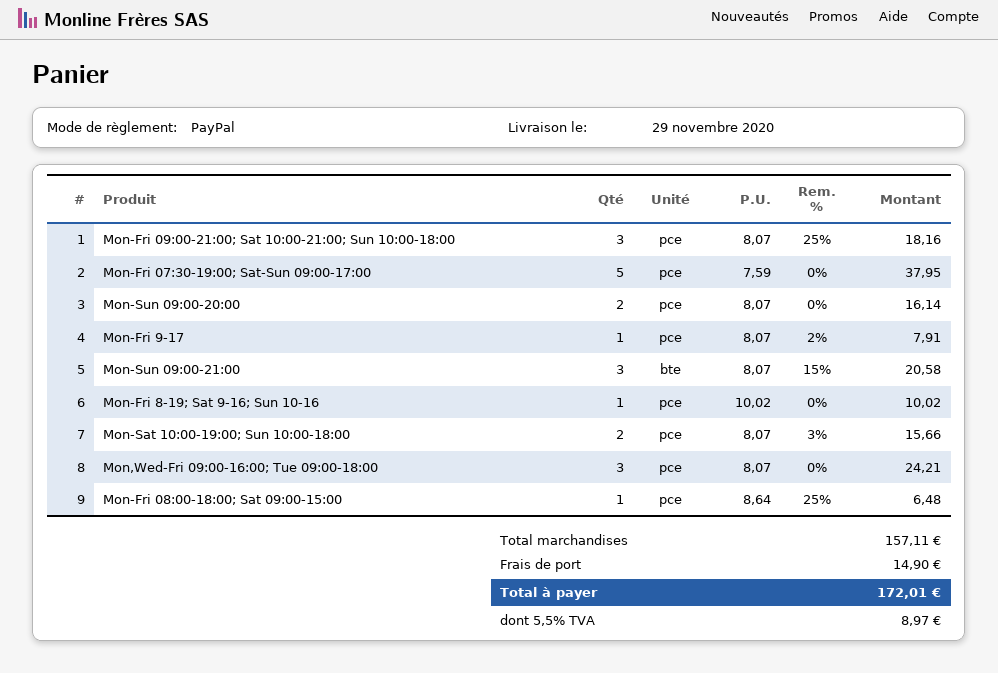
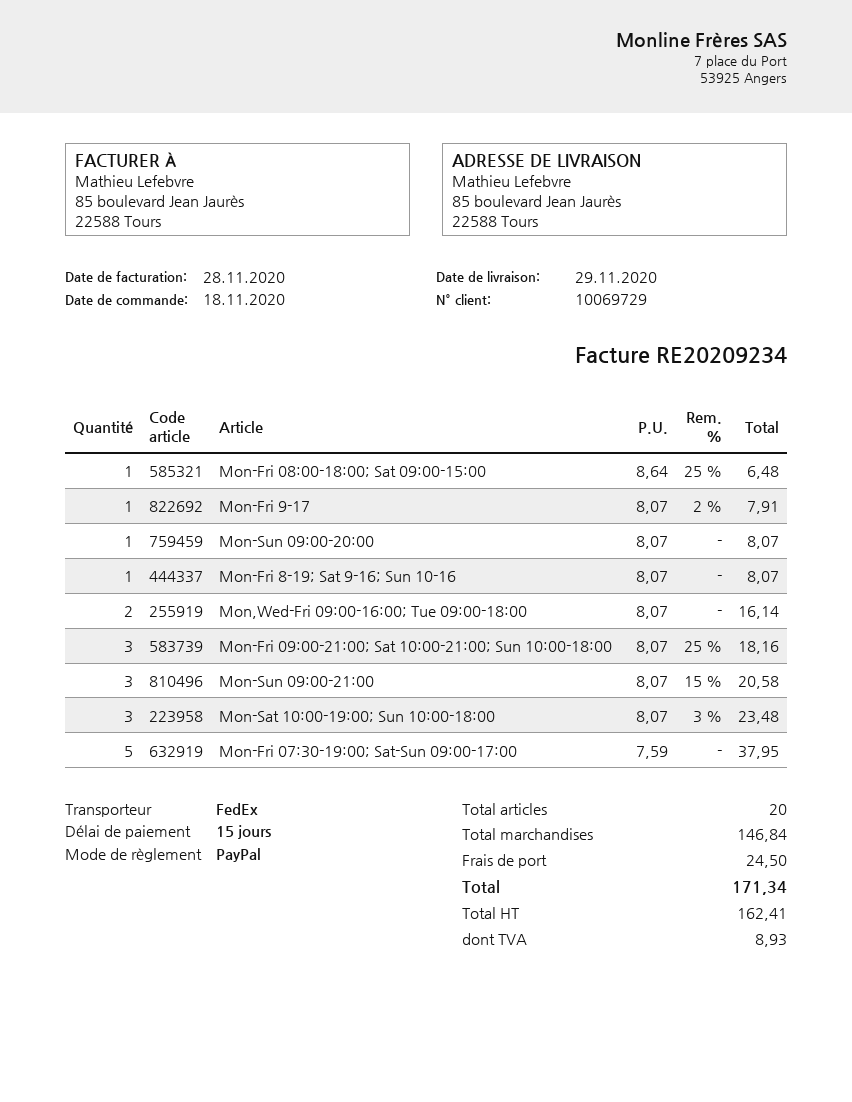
Mon-Sun 09:00-20:00: 2 x 8.07 = 16.14 -> 1 x 8.07 = 8.07
Mon-Fri 8-19; Sat 9-16; Sun 10-16: 1 x 10.02 = 10.02 -> 1 x 8.07 = 8.07
Mon-Sat 10:00-19:00; Sun 10:00-18:00: 2 x 8.07 - 3% = 15.66 -> 3 x 8.07 - 3% = 23.48
Mon,Wed-Fri 09:00-16:00; Tue 09:00-18:00: 3 x 8.07 = 24.21 -> 2 x 8.07 = 16.14
subtotal: 157.11 -> 146.84
shipping: 14.90 -> 24.50
tax: 8.97 -> 8.93
total: 172.01 -> 171.34

